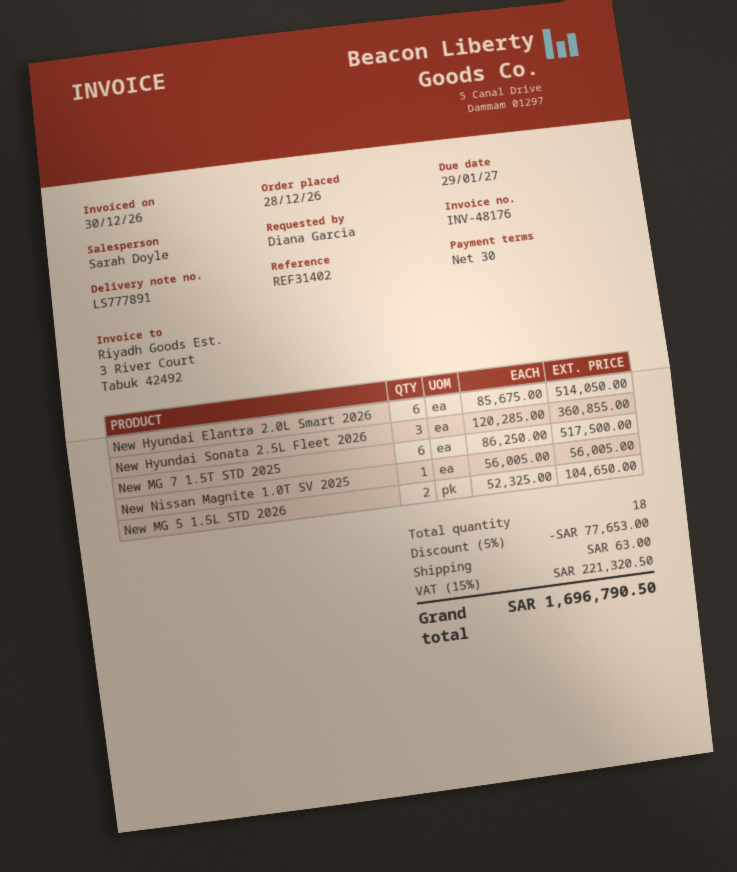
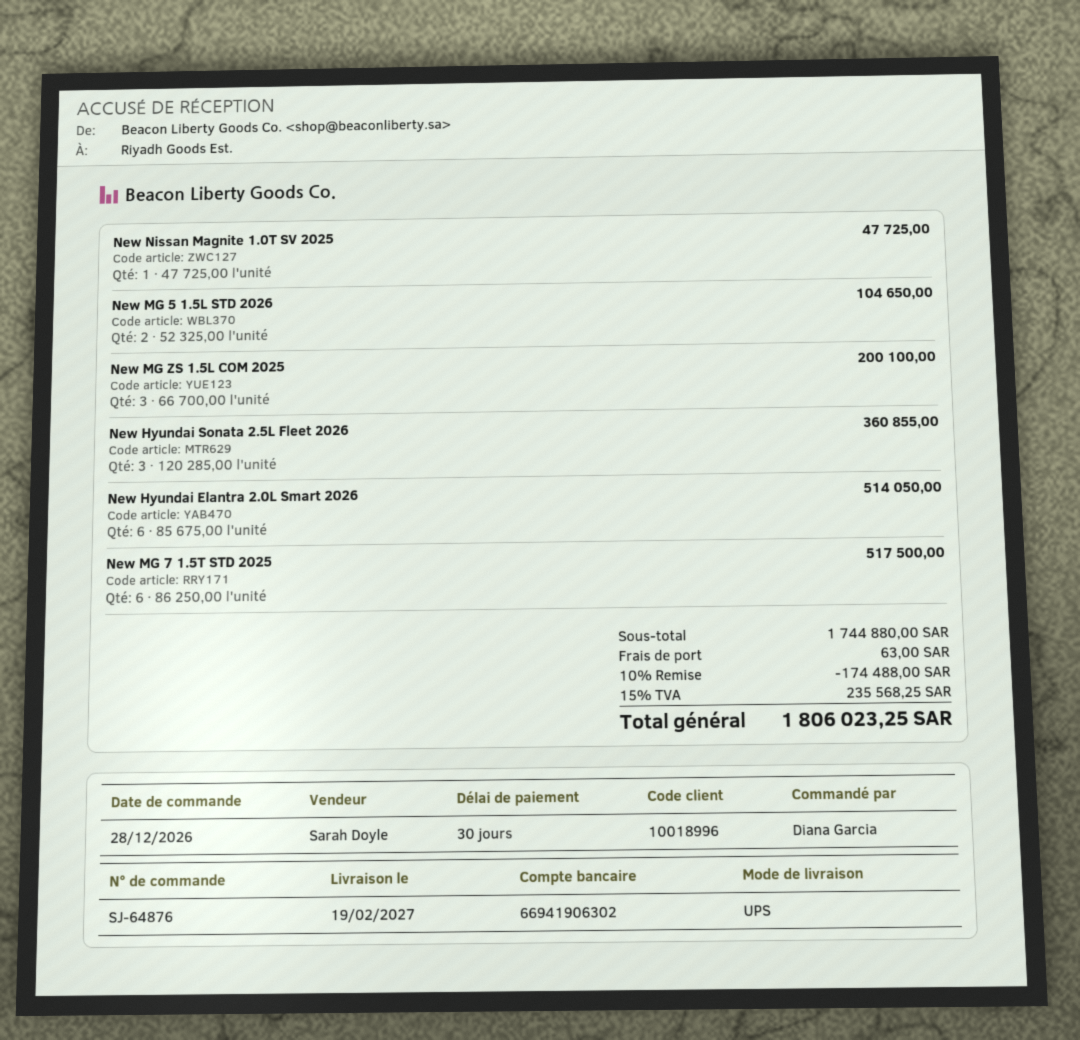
New Nissan Magnite 1.0T SV 2025: 1 x 56005.00 = 56005.00 -> 1 x 47725.00 = 47725.00
New MG ZS 1.5L COM 2025: none -> 3 x 66700.00 = 200100.00
discount: 5% = 77653.00 -> 10% = 174488.00
tax: 15% = 221320.50 -> 15% = 235568.25
total: 1696790.50 -> 1806023.25

